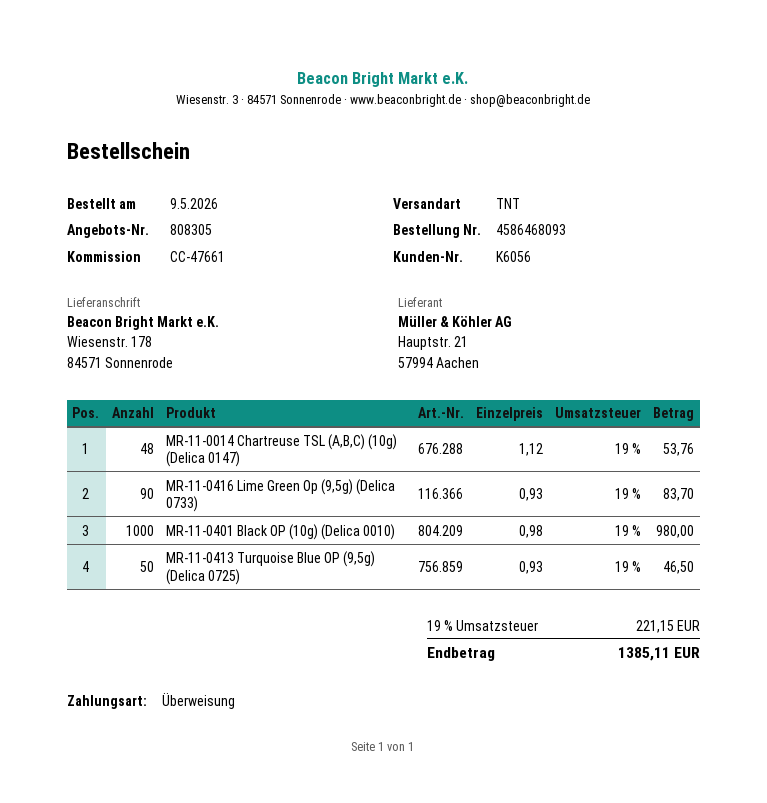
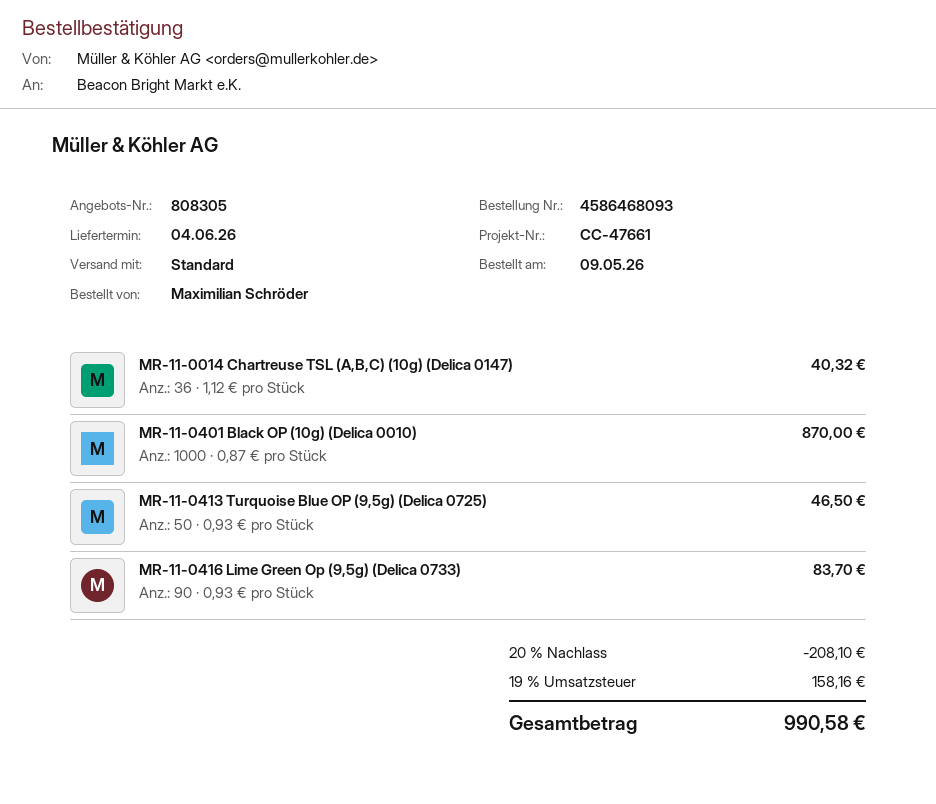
shipping method: TNT -> standard
MR-11-0014 Chartreuse TSL (A,B,C) (10g) (Delica 0147): 48 x 1.12 = 53.76 -> 36 x 1.12 = 40.32
MR-11-0401 Black OP (10g) (Delica 0010): 1000 x 0.98 = 980.00 -> 1000 x 0.87 = 870.00
discount: none -> 20% = 208.10
tax: 19% = 221.15 -> 19% = 158.16
total: 1385.11 -> 990.58

